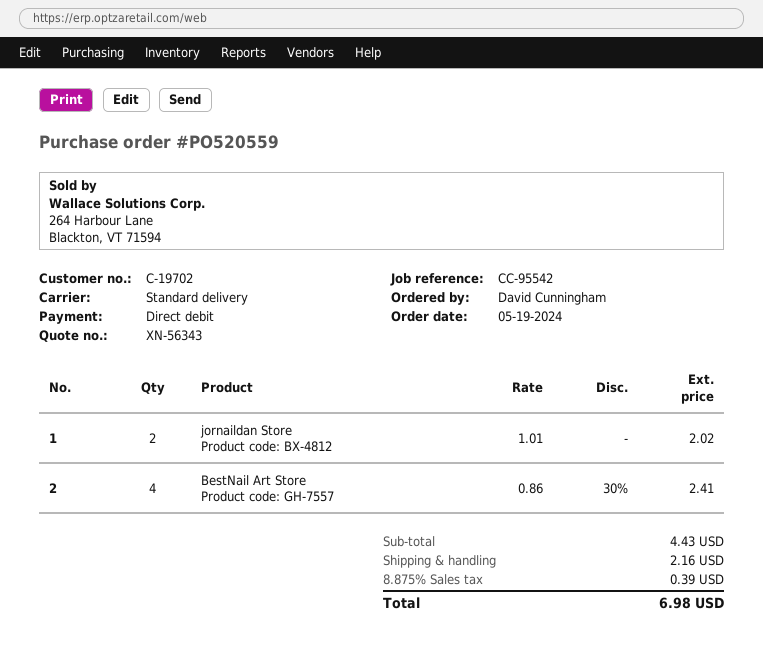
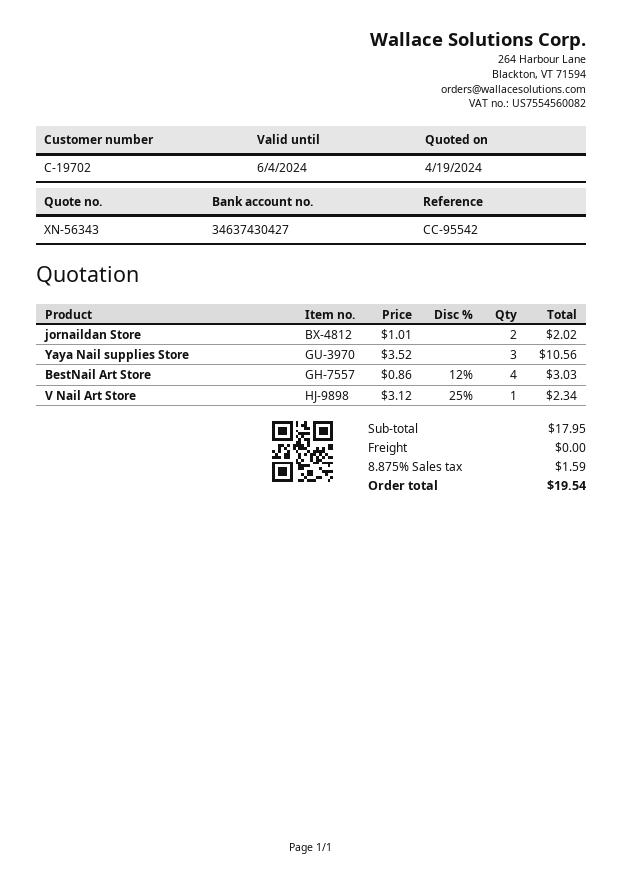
BestNail Art Store: 4 x 0.86 - 30% = 2.41 -> 4 x 0.86 - 12% = 3.03
Yaya Nail supplies Store: none -> 3 x 3.52 = 10.56
V Nail Art Store: none -> 1 x 3.12 - 25% = 2.34
subtotal: 4.43 -> 17.95
shipping: 2.16 -> 0.00
tax: 8.875% = 0.39 -> 8.875% = 1.59
total: 6.98 -> 19.54

